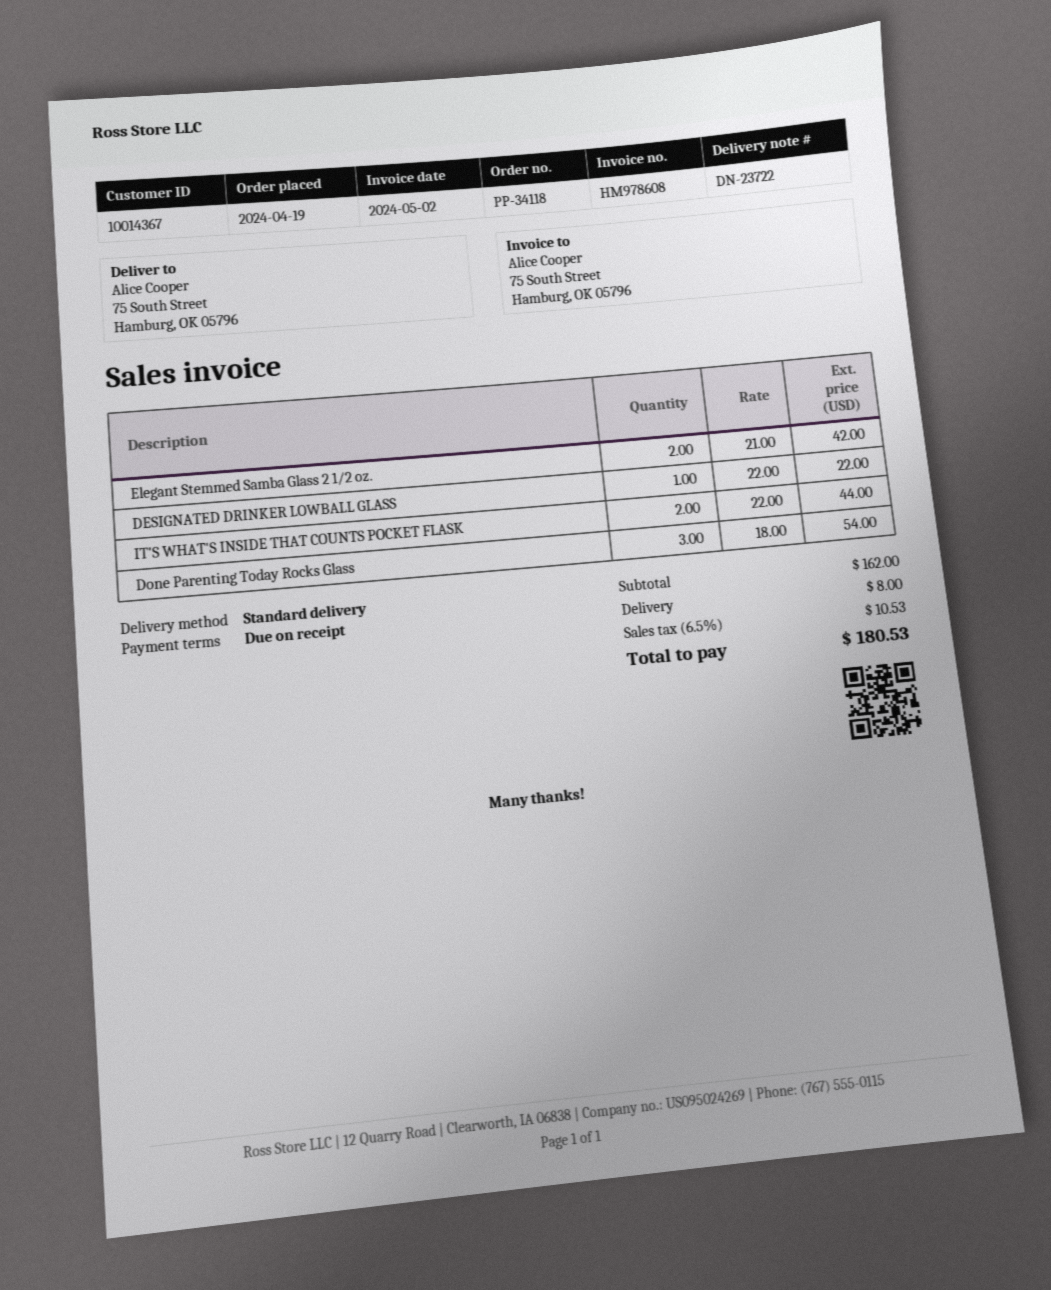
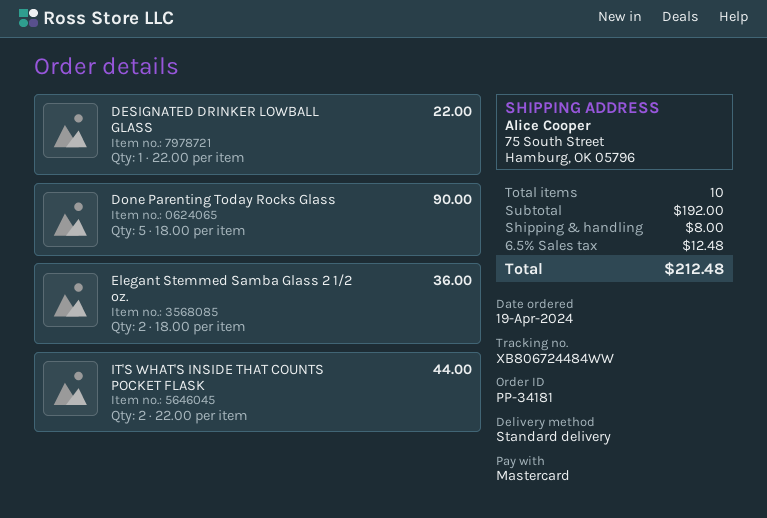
order number: PP-34118 -> PP-34181
Elegant Stemmed Samba Glass 2 1/2 oz.: 2 x 21.00 = 42.00 -> 2 x 18.00 = 36.00
Done Parenting Today Rocks Glass: 3 x 18.00 = 54.00 -> 5 x 18.00 = 90.00
subtotal: 162.00 -> 192.00
tax: 6.5% = 10.53 -> 6.5% = 12.48
total: 180.53 -> 212.48

